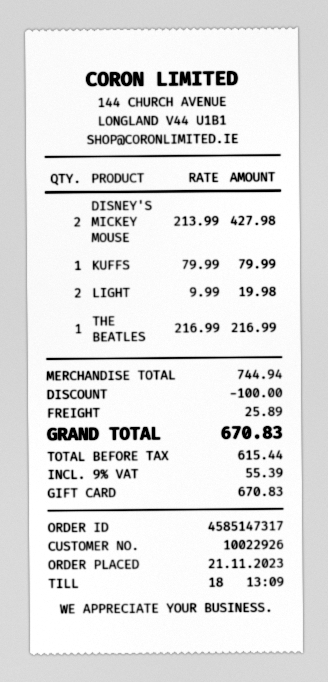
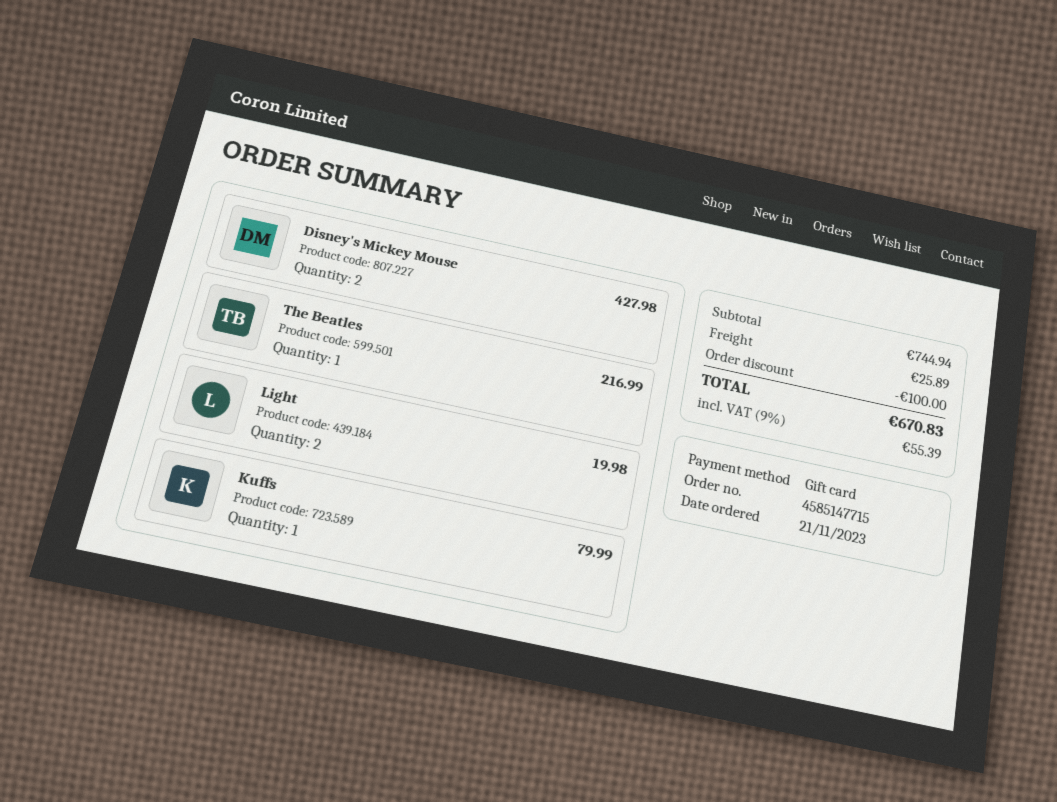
order number: 4585147317 -> 4585147715

